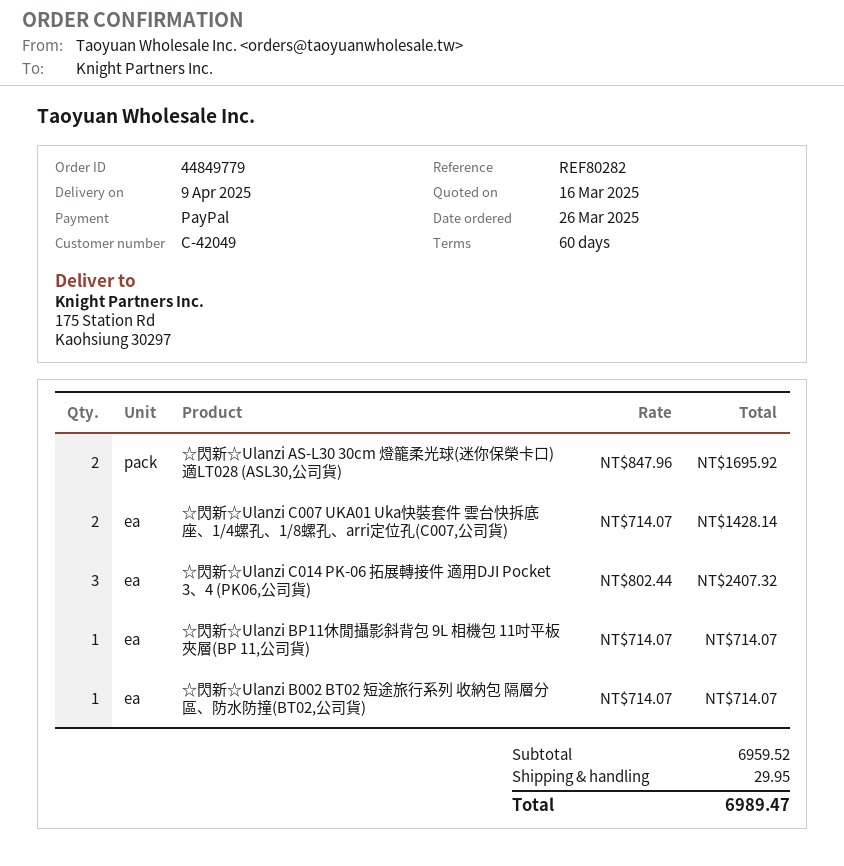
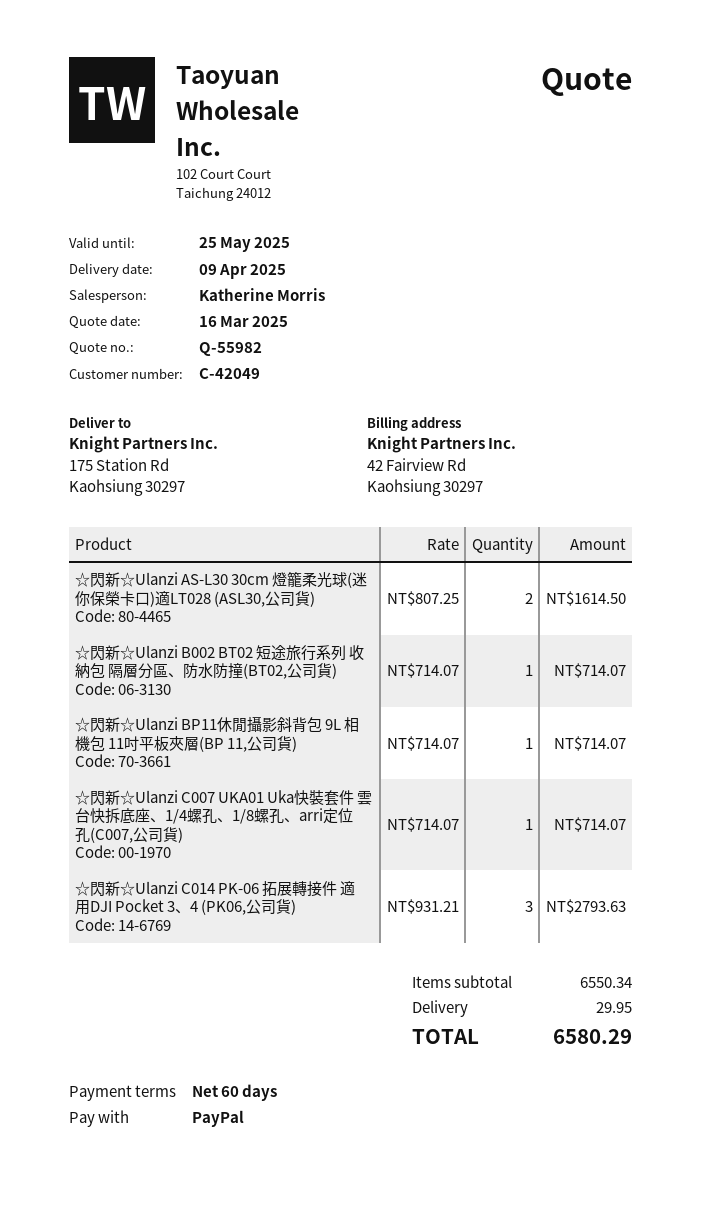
☆閃新☆Ulanzi AS-L30 30cm 燈籠柔光球(迷你保榮卡口)適LT028 (ASL30,公司貨): 2 x 847.96 = 1695.92 -> 2 x 807.25 = 1614.50
☆閃新☆Ulanzi C007 UKA01 Uka快裝套件 雲台快拆底座、1/4螺孔、1/8螺孔、arri定位孔(C007,公司貨): 2 x 714.07 = 1428.14 -> 1 x 714.07 = 714.07
☆閃新☆Ulanzi C014 PK-06 拓展轉接件 適用DJI Pocket 3、4 (PK06,公司貨): 3 x 802.44 = 2407.32 -> 3 x 931.21 = 2793.63
subtotal: 6959.52 -> 6550.34
total: 6989.47 -> 6580.29

